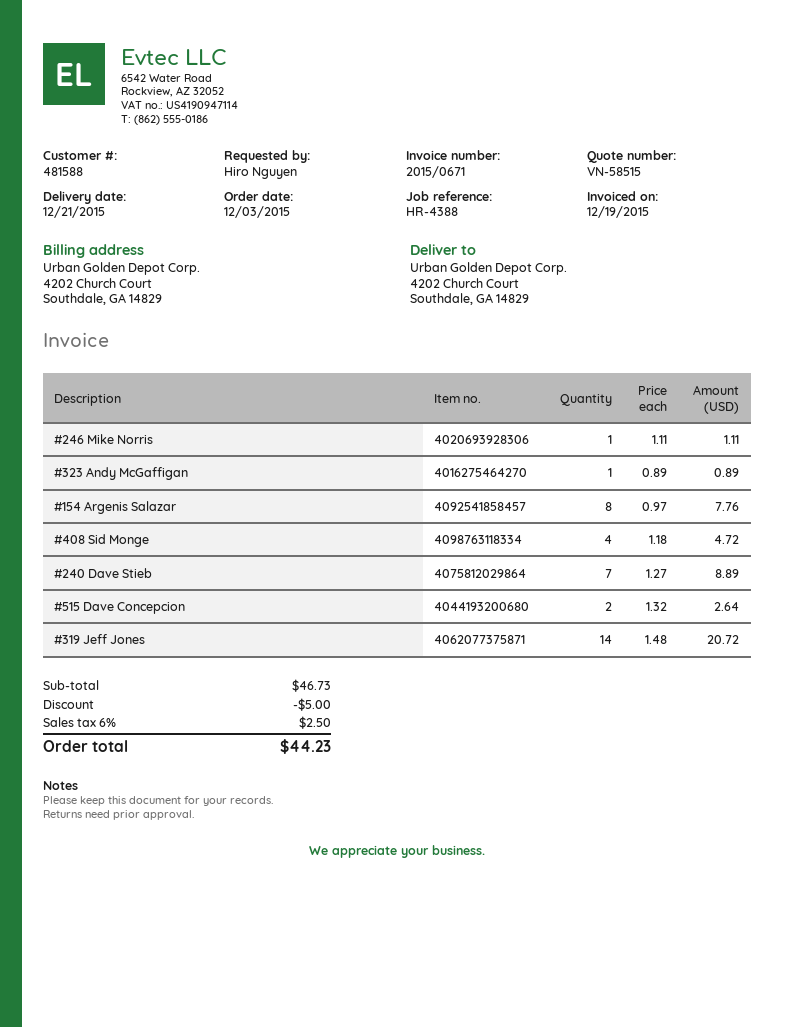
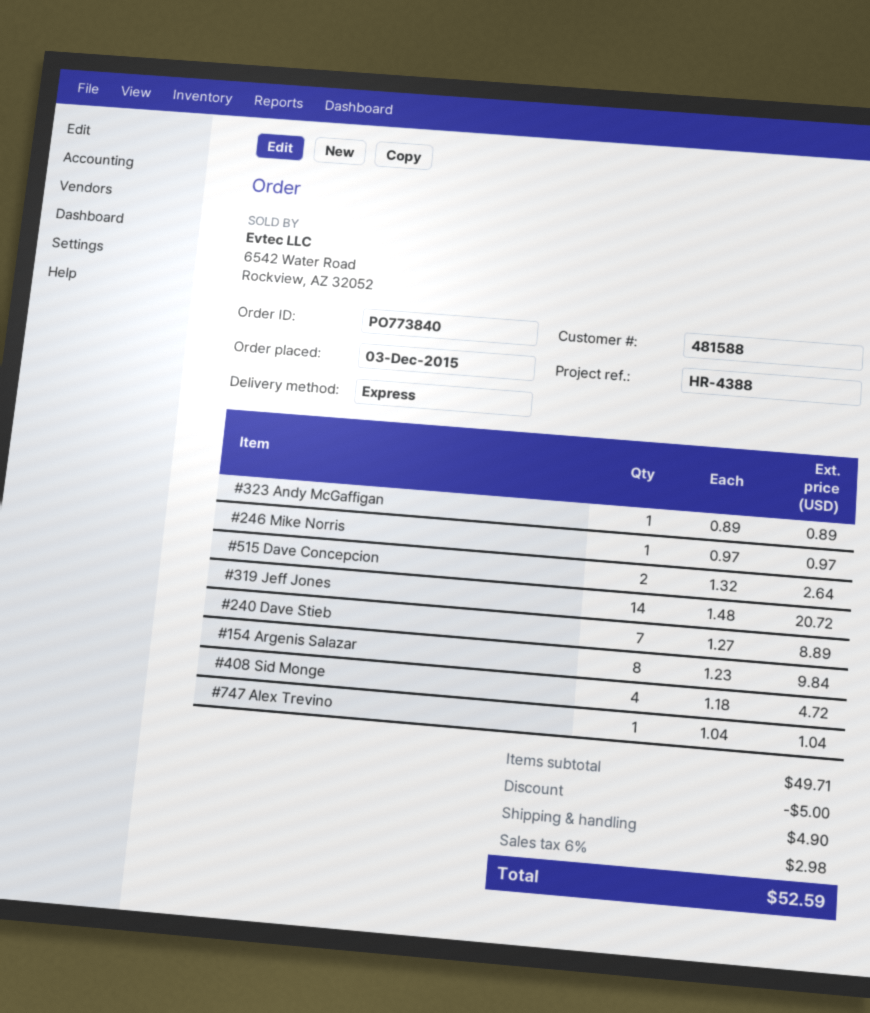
#246 Mike Norris: 1 x 1.11 = 1.11 -> 1 x 0.97 = 0.97
#154 Argenis Salazar: 8 x 0.97 = 7.76 -> 8 x 1.23 = 9.84
#747 Alex Trevino: none -> 1 x 1.04 = 1.04
subtotal: 46.73 -> 49.71
shipping: none -> 4.90
tax: 6% = 2.50 -> 6% = 2.98
total: 44.23 -> 52.59

